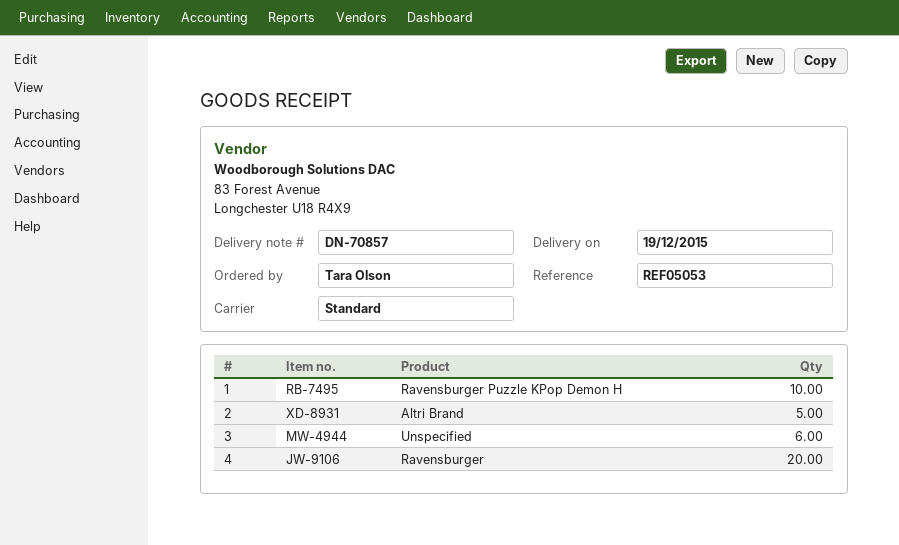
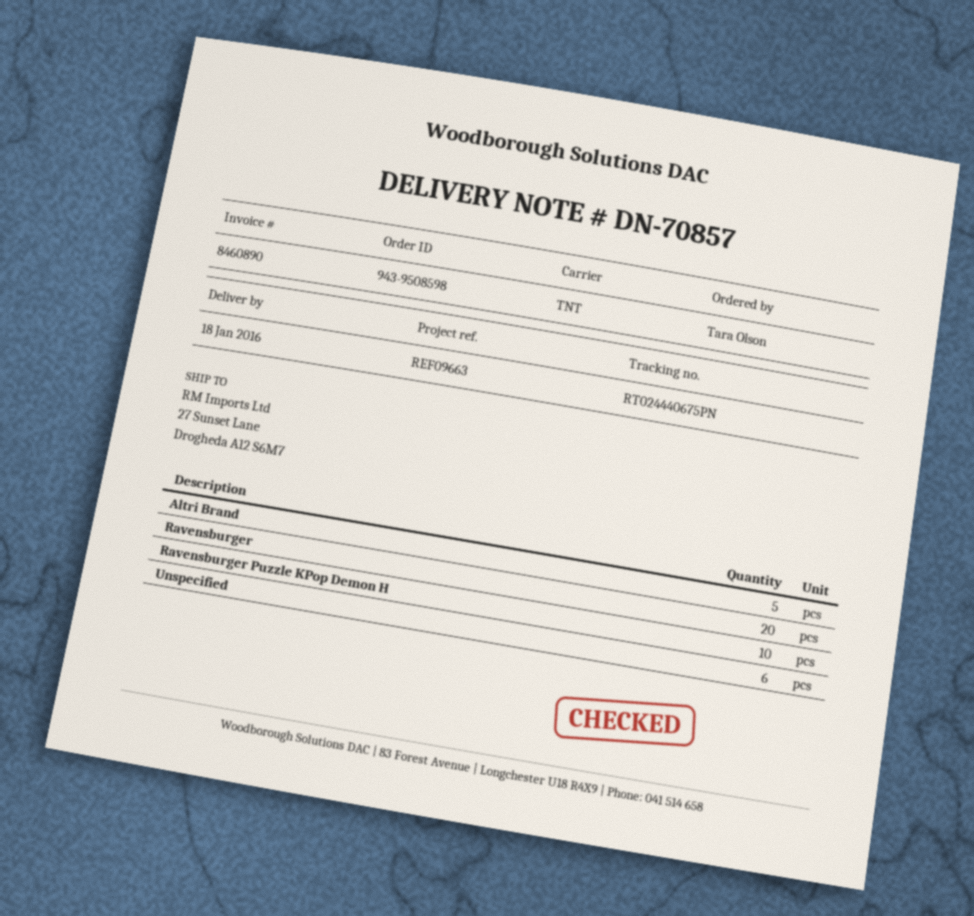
delivery date: 2015-12-19 -> 2016-01-18
reference: REF05053 -> REF09663
shipping method: standard -> TNT

